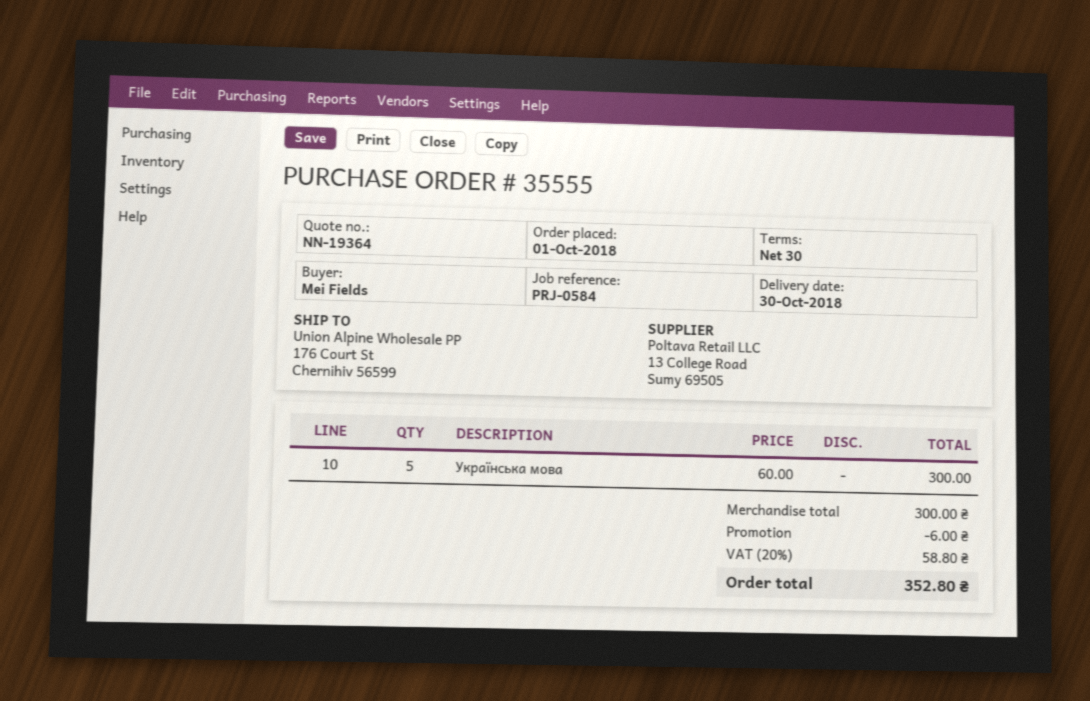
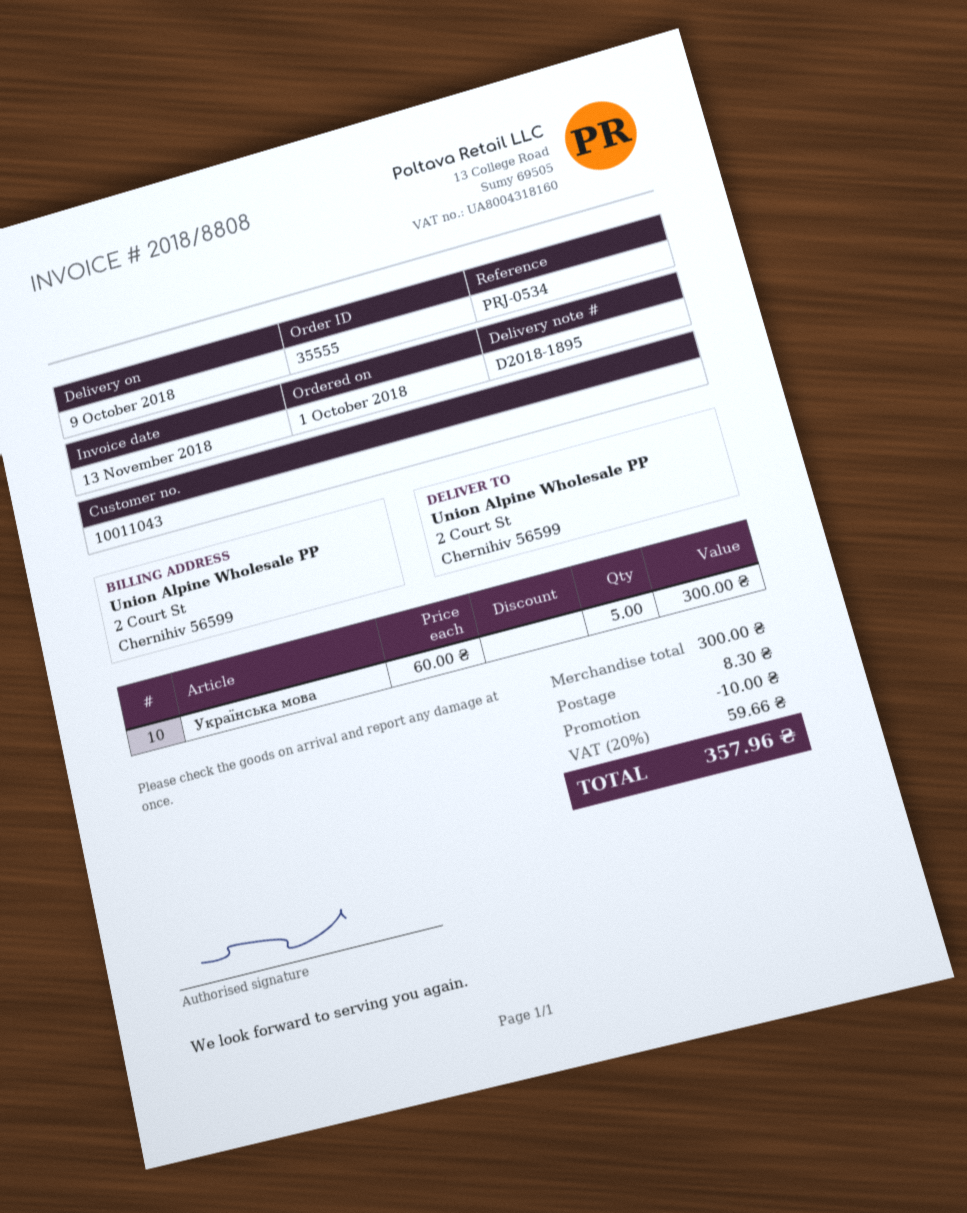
delivery date: 2018-10-30 -> 2018-10-09
reference: PRJ-0584 -> PRJ-0534
ship to: 176 Court St, Chernihiv 56599 -> 2 Court St, Chernihiv 56599
discount: 6.00 -> 10.00
shipping: none -> 8.30
tax: 20% = 58.80 -> 20% = 59.66
total: 352.80 -> 357.96

